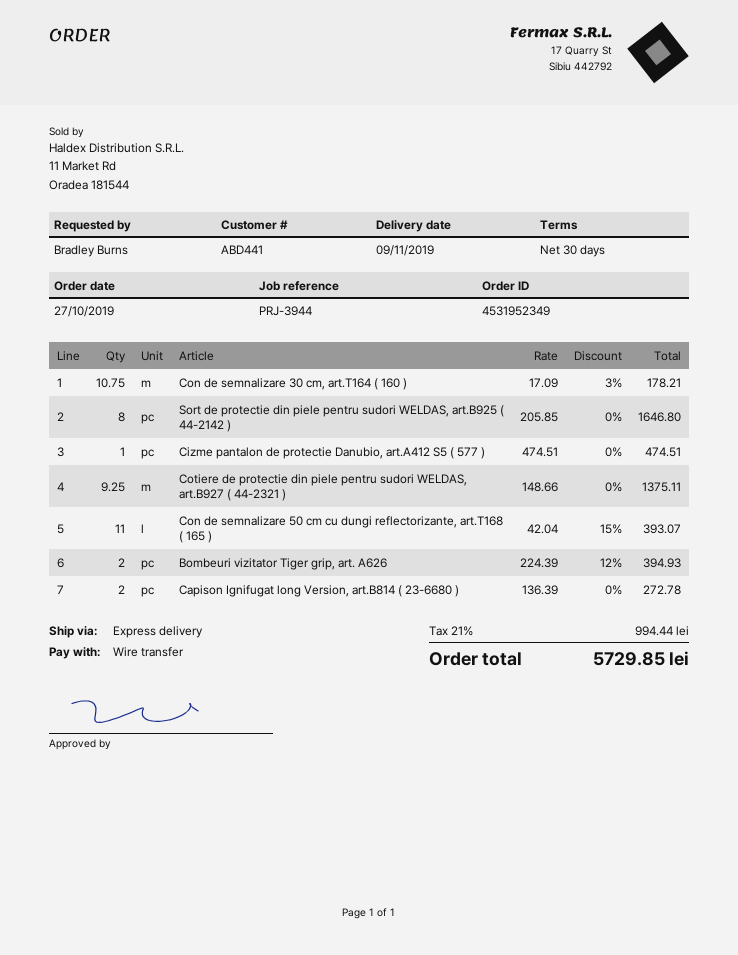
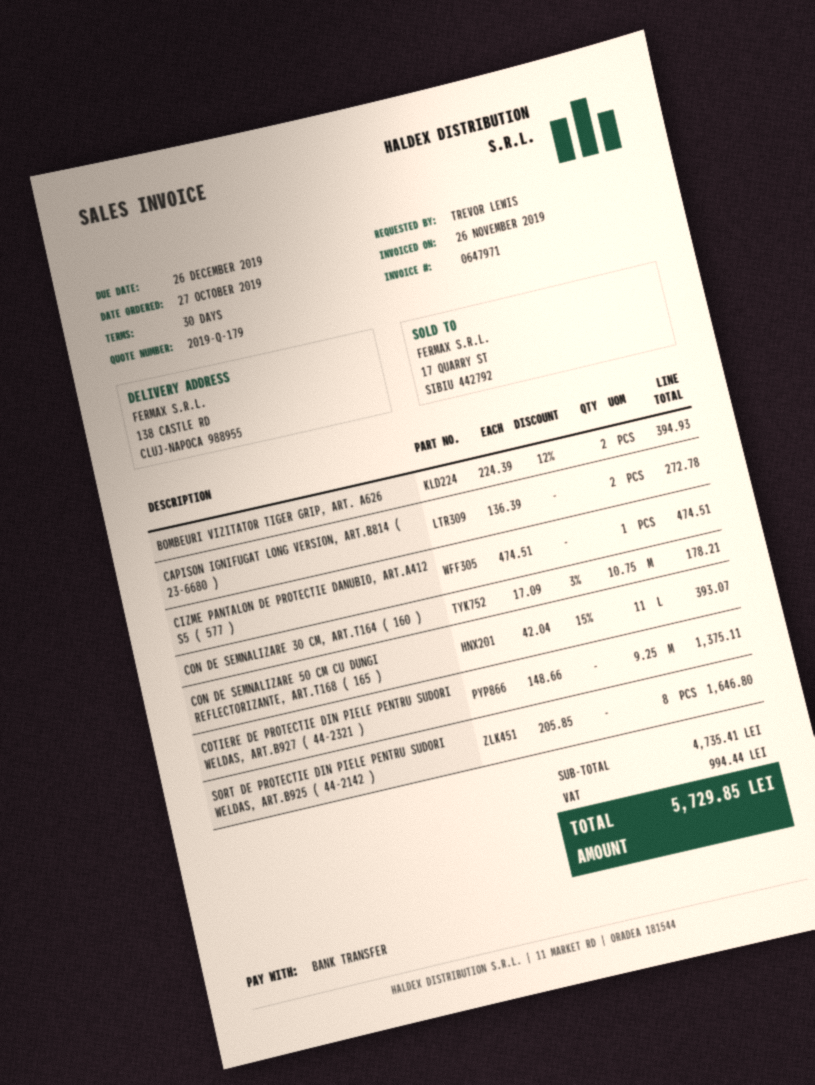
ordered by: Bradley Burns -> TREVOR LEWIS

